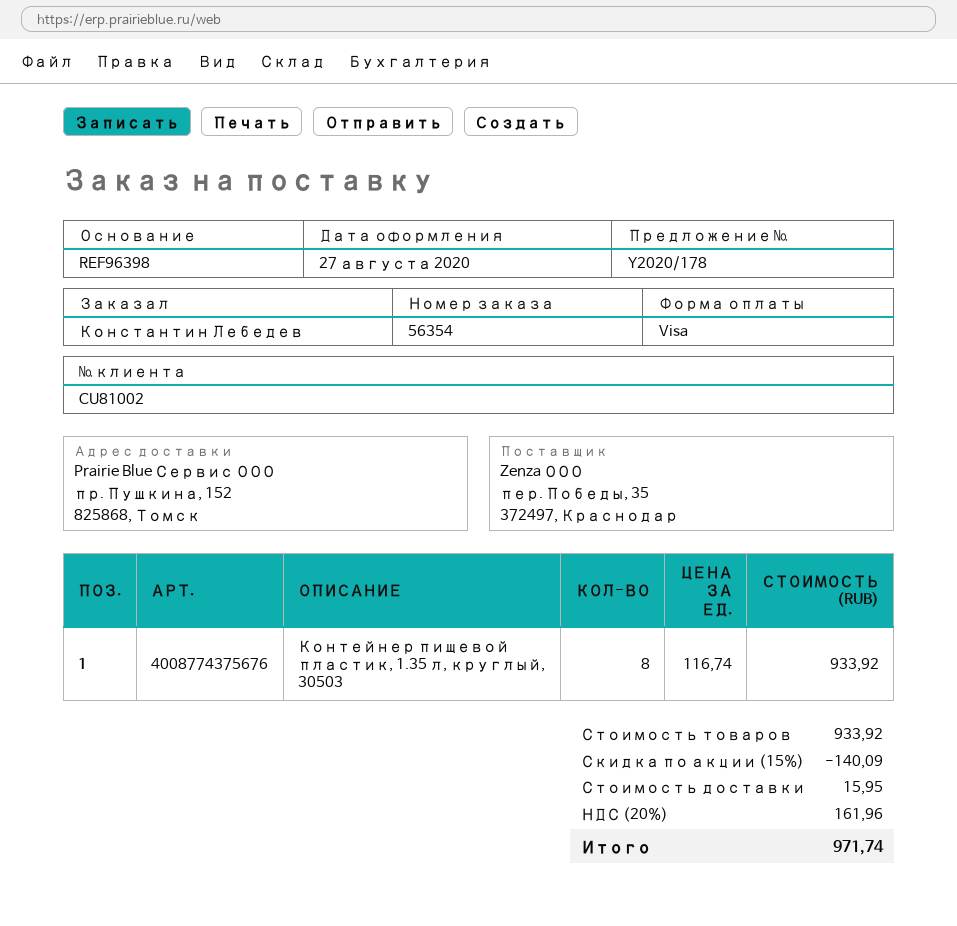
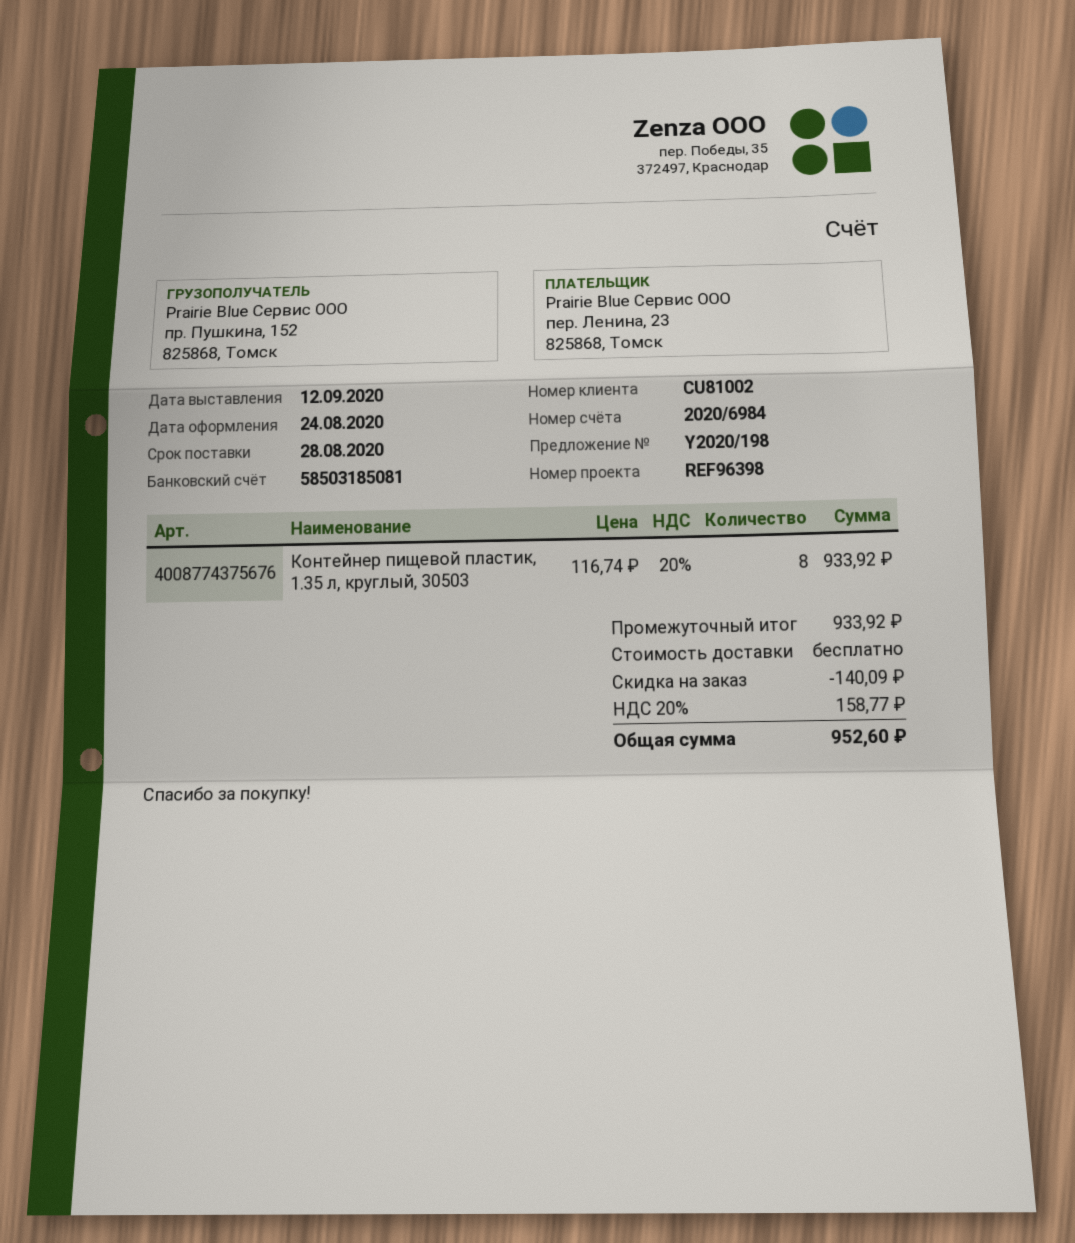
quote number: Y2020/178 -> Y2020/198
order date: 2020-08-27 -> 2020-08-24
shipping: 15.95 -> 0.00
tax: 20% = 161.96 -> 20% = 158.77
total: 971.74 -> 952.60

